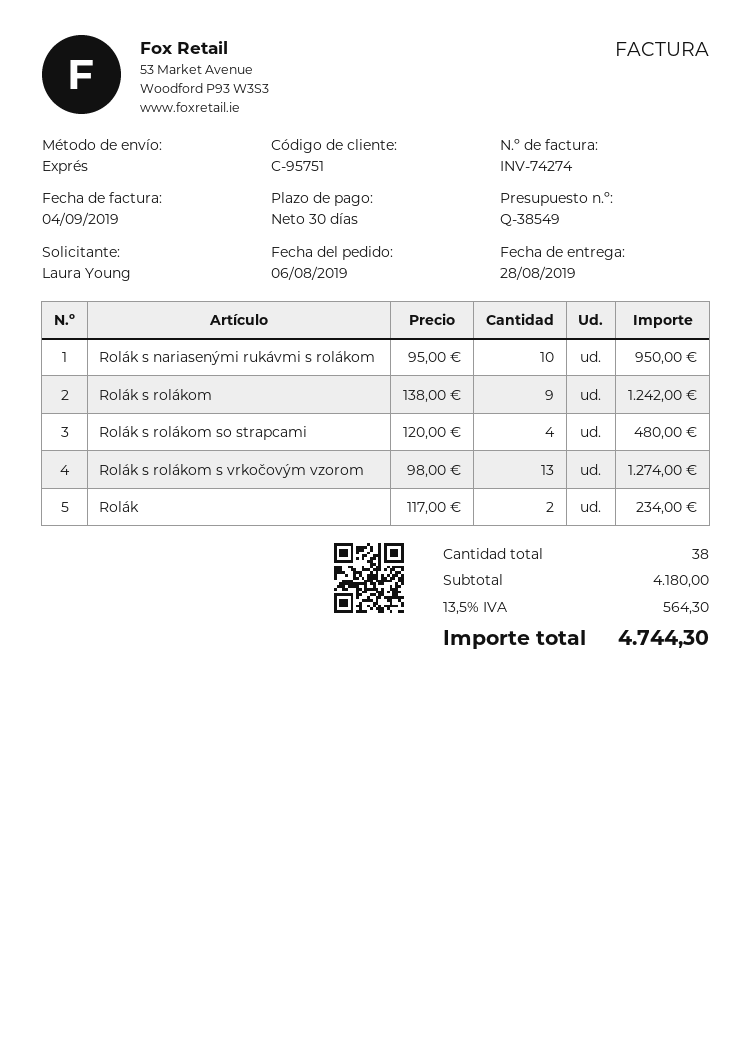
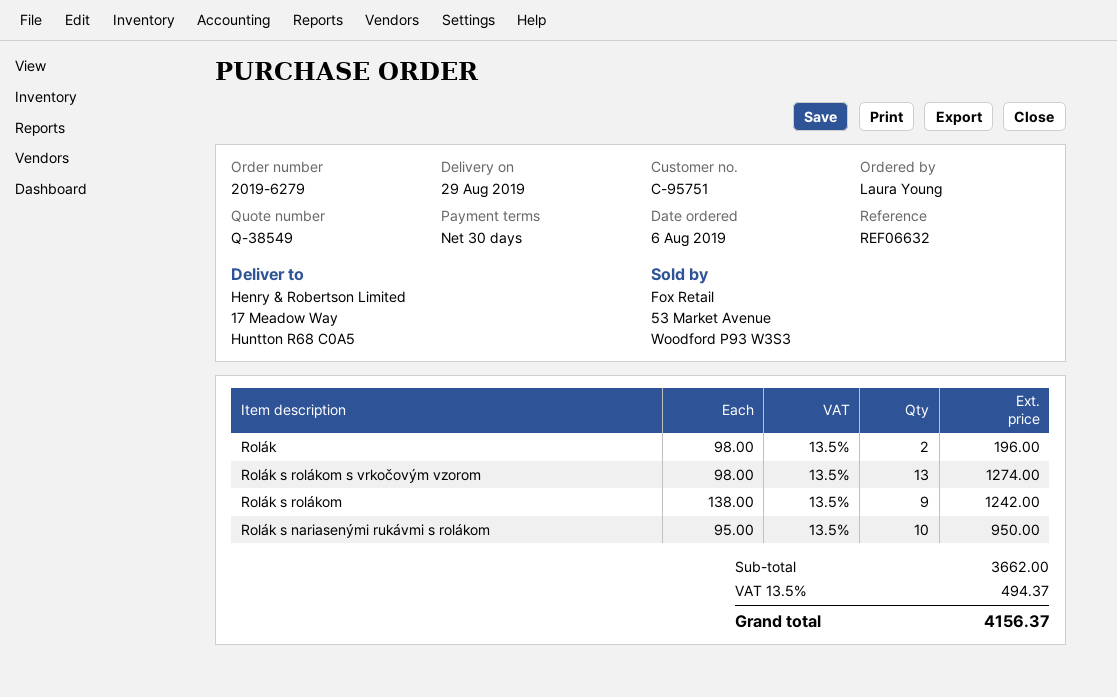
delivery date: 2019-08-28 -> 2019-08-29
Rolák s rolákom so strapcami: 4 x 120.00 = 480.00 -> none
Rolák: 2 x 117.00 = 234.00 -> 2 x 98.00 = 196.00
subtotal: 4180.00 -> 3662.00
tax: 13.5% = 564.30 -> 13.5% = 494.37
total: 4744.30 -> 4156.37

